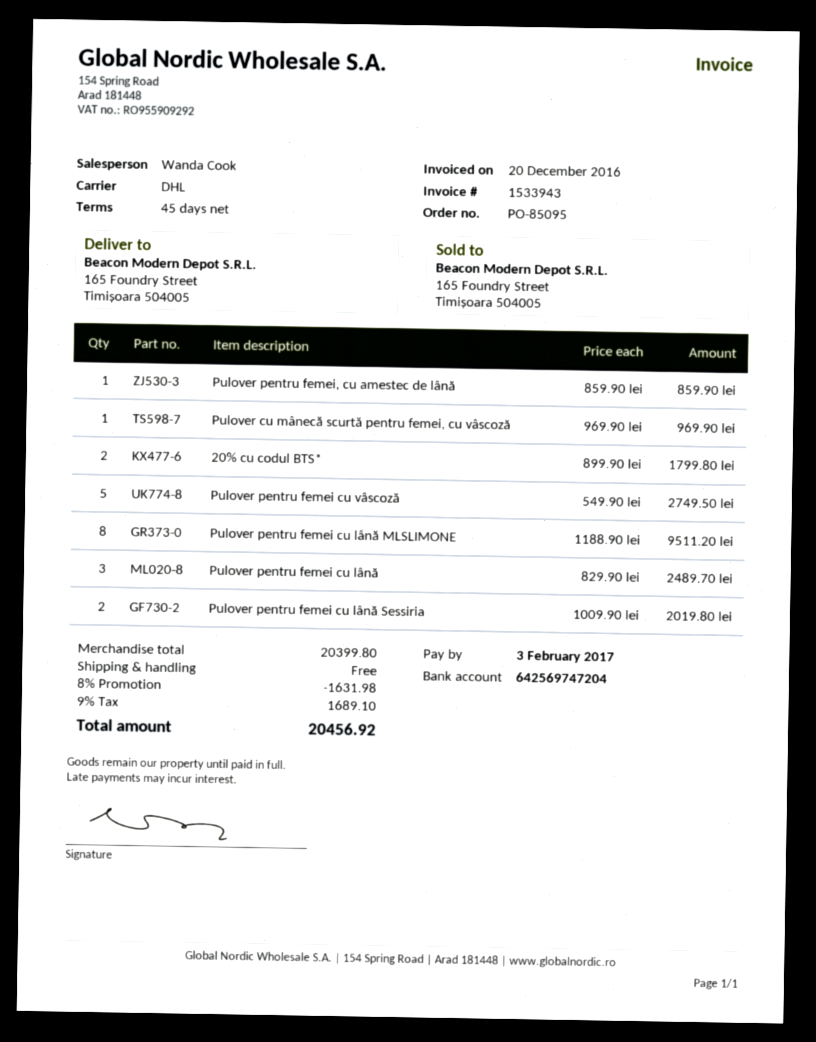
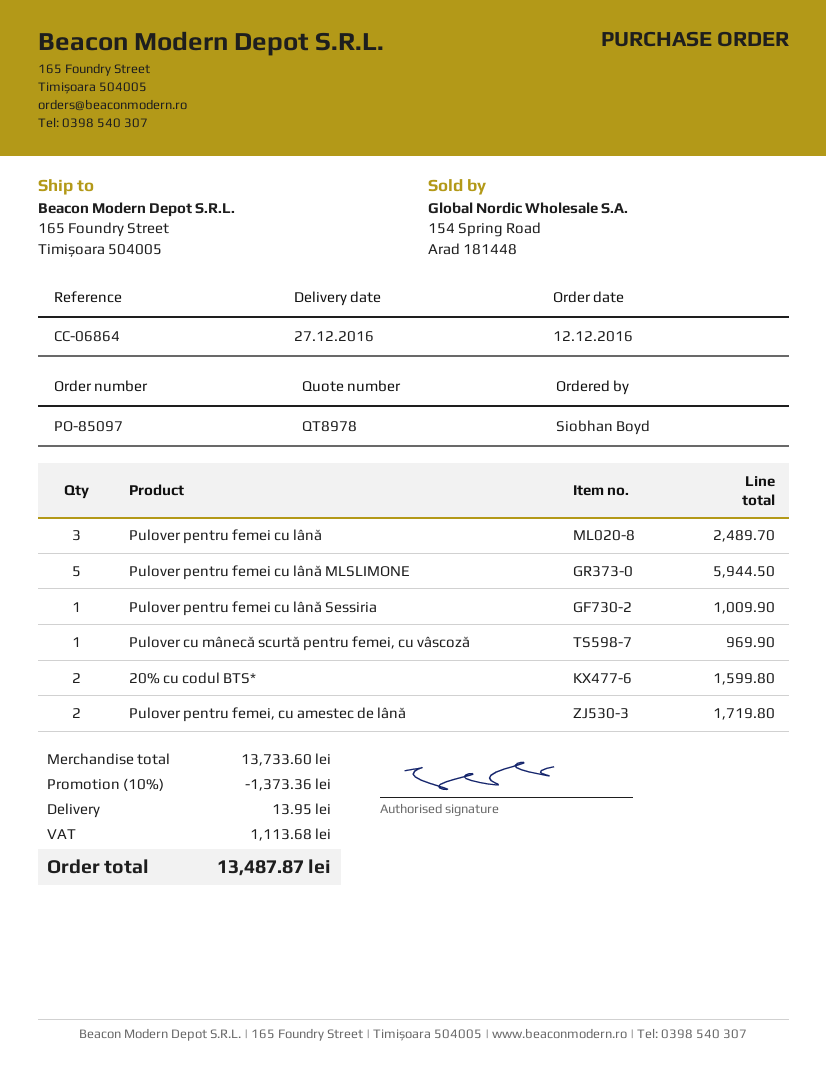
order number: PO-85095 -> PO-85097
Pulover pentru femei, cu amestec de lână: 1 for 859.90 -> 2 for 1719.80
20% cu codul BTS*: 2 for 1799.80 -> 2 for 1599.80
Pulover pentru femei cu vâscoză: 5 for 2749.50 -> none
Pulover pentru femei cu lână MLSLIMONE: 8 for 9511.20 -> 5 for 5944.50
Pulover pentru femei cu lână Sessiria: 2 for 2019.80 -> 1 for 1009.90
subtotal: 20399.80 -> 13733.60
discount: 8% = 1631.98 -> 10% = 1373.36
shipping: 0.00 -> 13.95
tax: 1689.10 -> 1113.68
total: 20456.92 -> 13487.87

